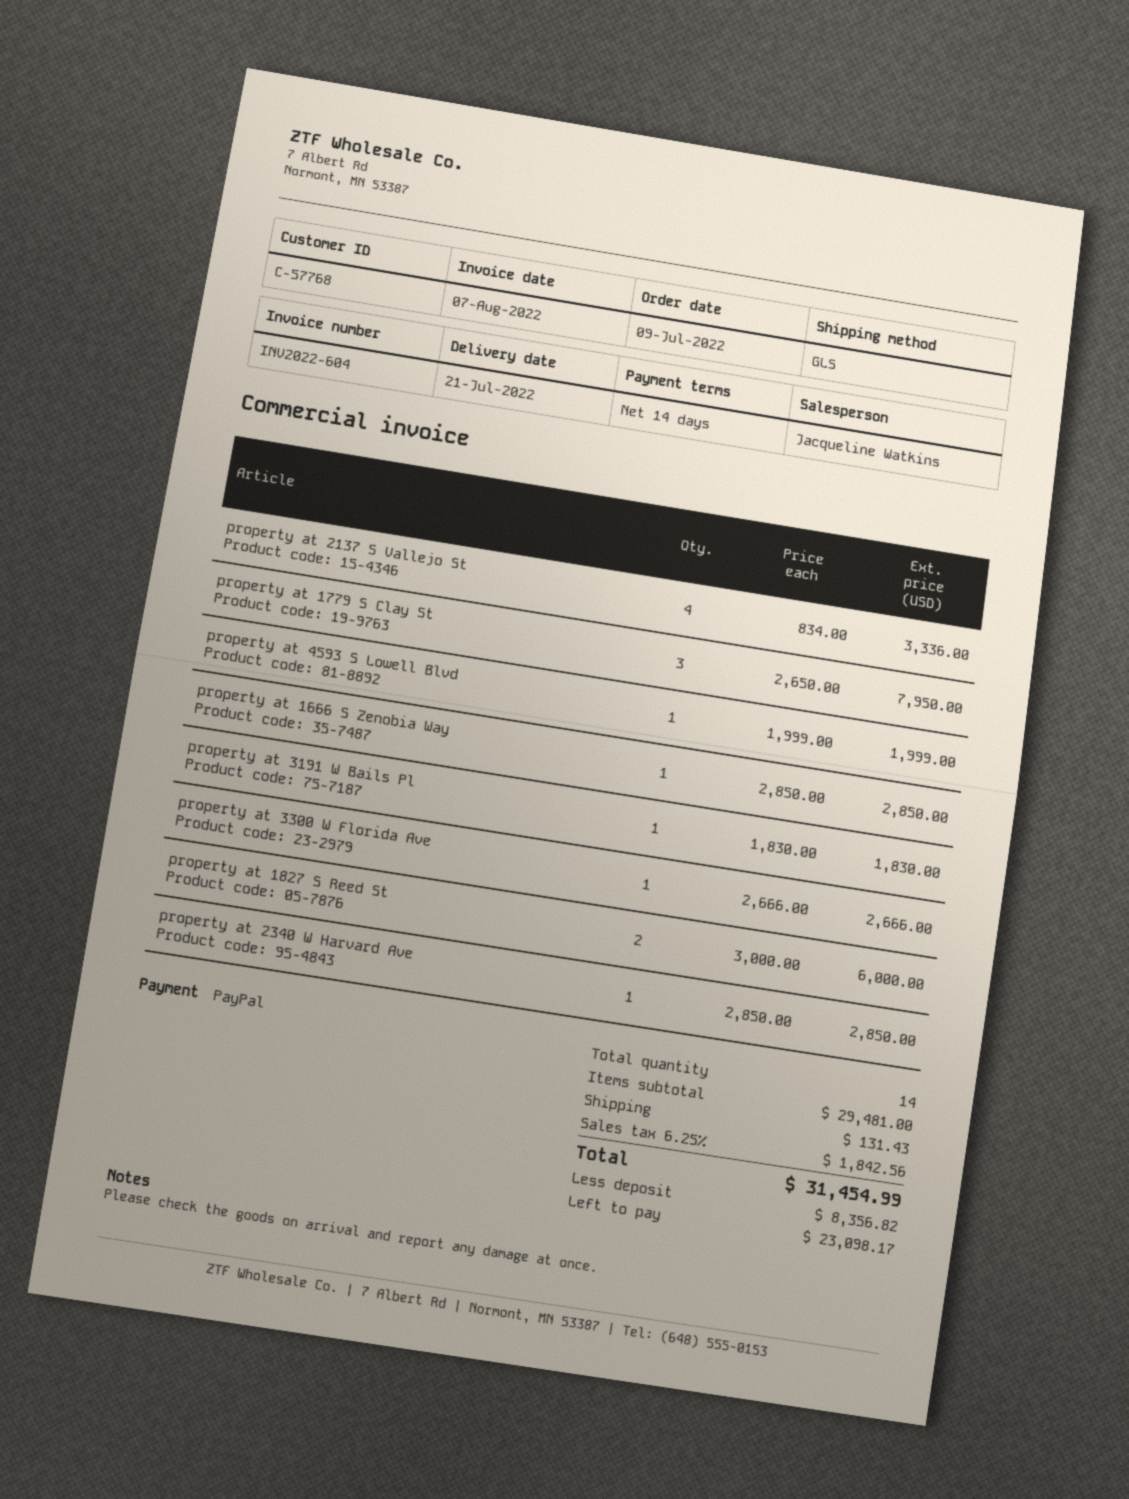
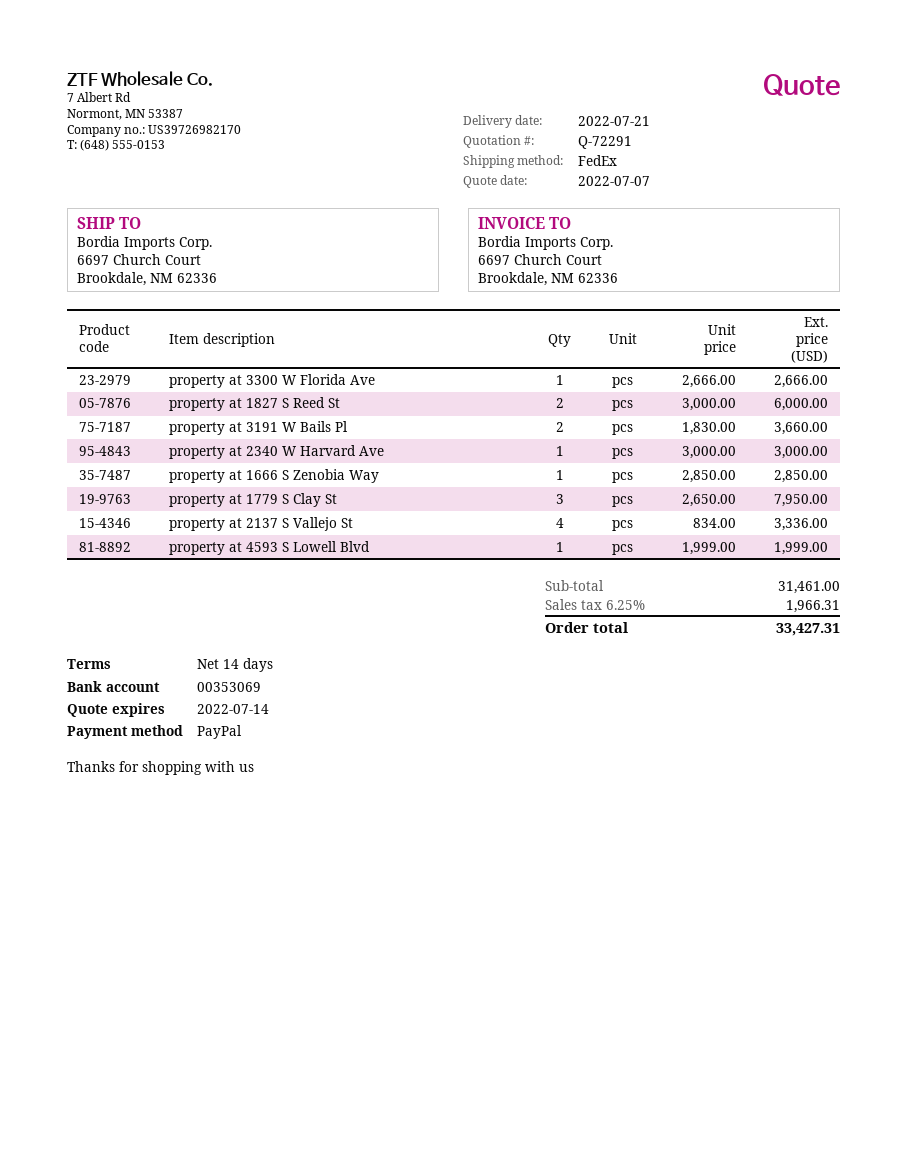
shipping method: GLS -> FedEx
property at 3191 W Bails Pl: 1 x 1830.00 = 1830.00 -> 2 x 1830.00 = 3660.00
property at 2340 W Harvard Ave: 1 x 2850.00 = 2850.00 -> 1 x 3000.00 = 3000.00
subtotal: 29481.00 -> 31461.00
shipping: 131.43 -> none
tax: 6.25% = 1842.56 -> 6.25% = 1966.31
total: 31454.99 -> 33427.31

